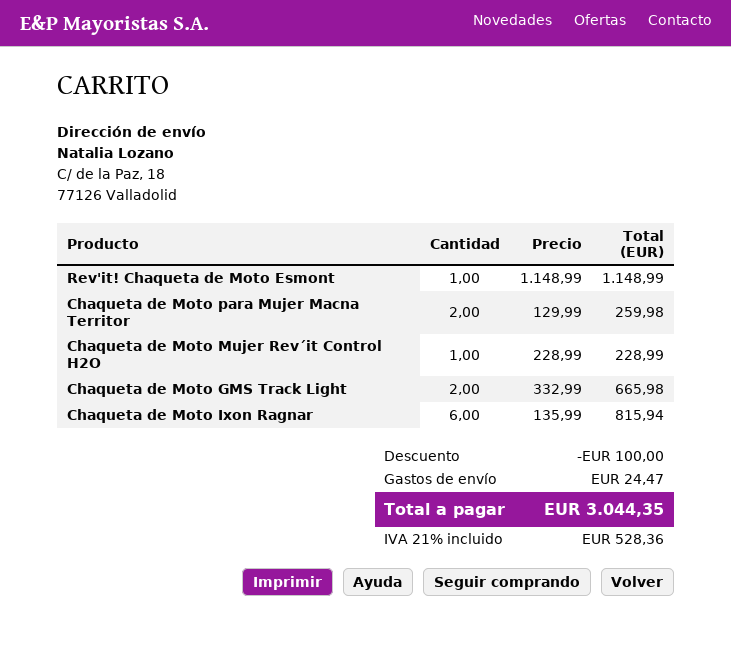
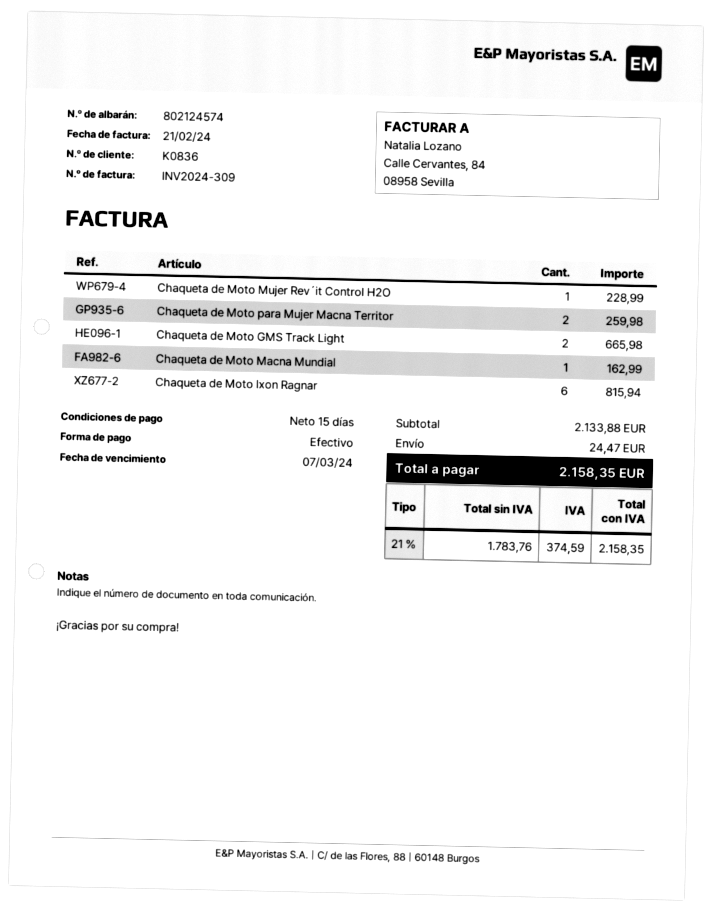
Rev'it! Chaqueta de Moto Esmont: 1 for 1148.99 -> none
Chaqueta de Moto Macna Mundial: none -> 1 for 162.99
discount: 100.00 -> none
tax: 21% = 528.36 -> 21% = 374.59
total: 3044.35 -> 2158.35

